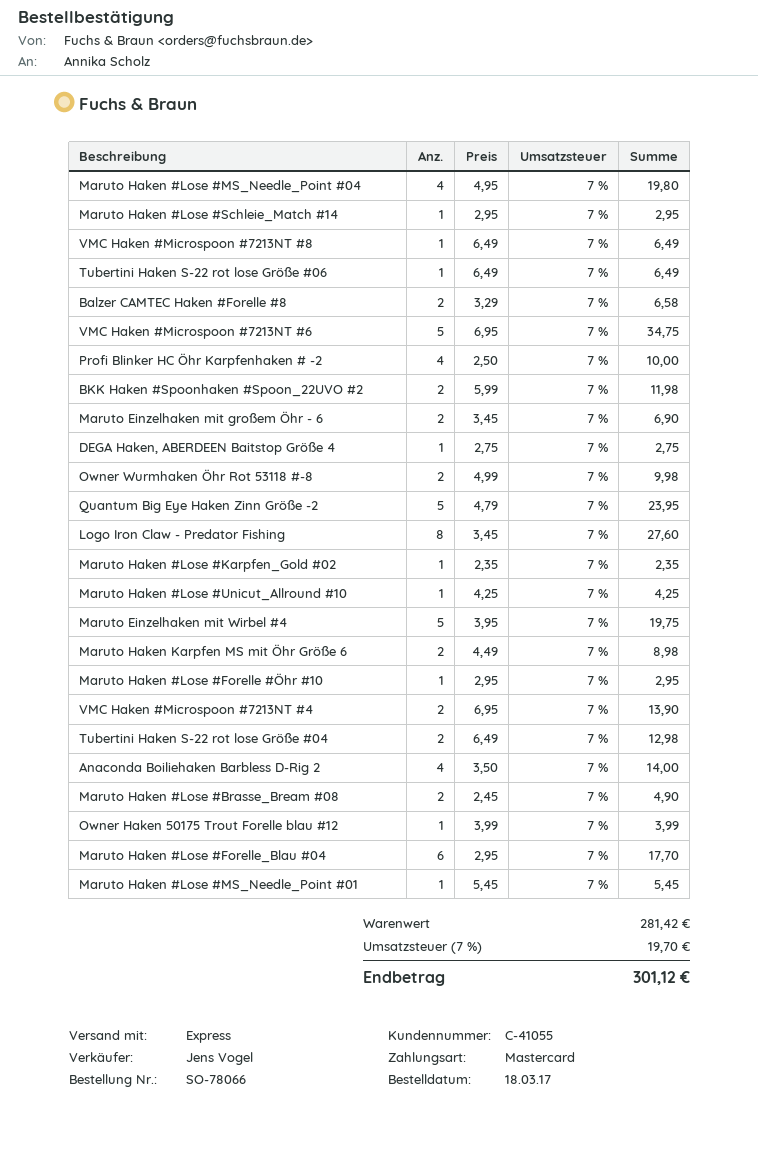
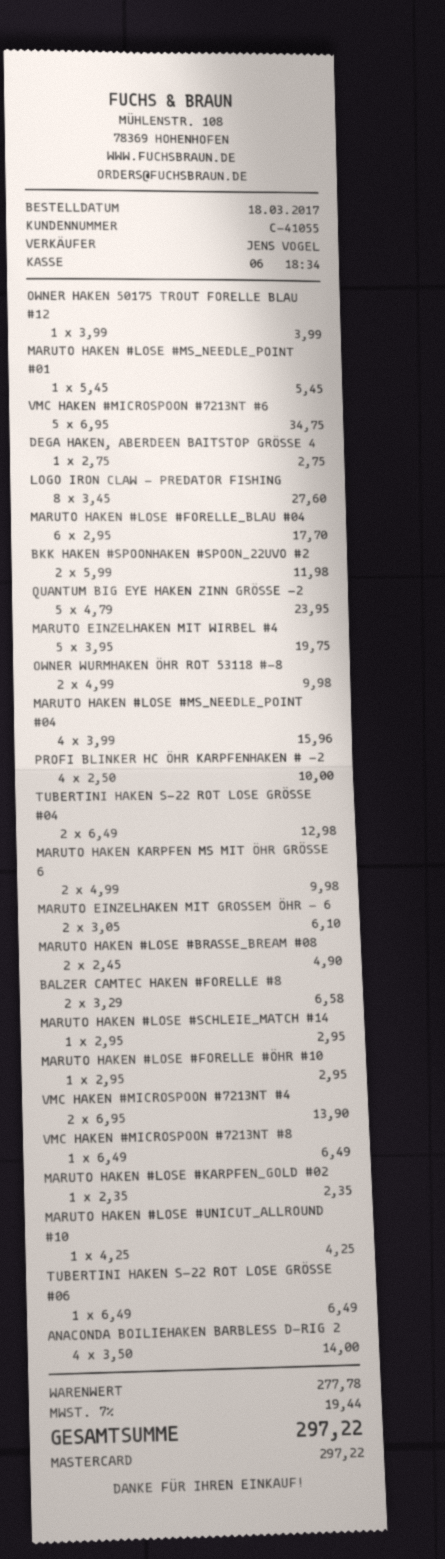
Maruto Haken #Lose #MS_Needle_Point #04: 4 x 4.95 = 19.80 -> 4 x 3.99 = 15.96
Maruto Einzelhaken mit großem Öhr - 6: 2 x 3.45 = 6.90 -> 2 x 3.05 = 6.10
Maruto Haken Karpfen MS mit Öhr Größe 6: 2 x 4.49 = 8.98 -> 2 x 4.99 = 9.98
subtotal: 281.42 -> 277.78
tax: 7% = 19.70 -> 7% = 19.44
total: 301.12 -> 297.22

